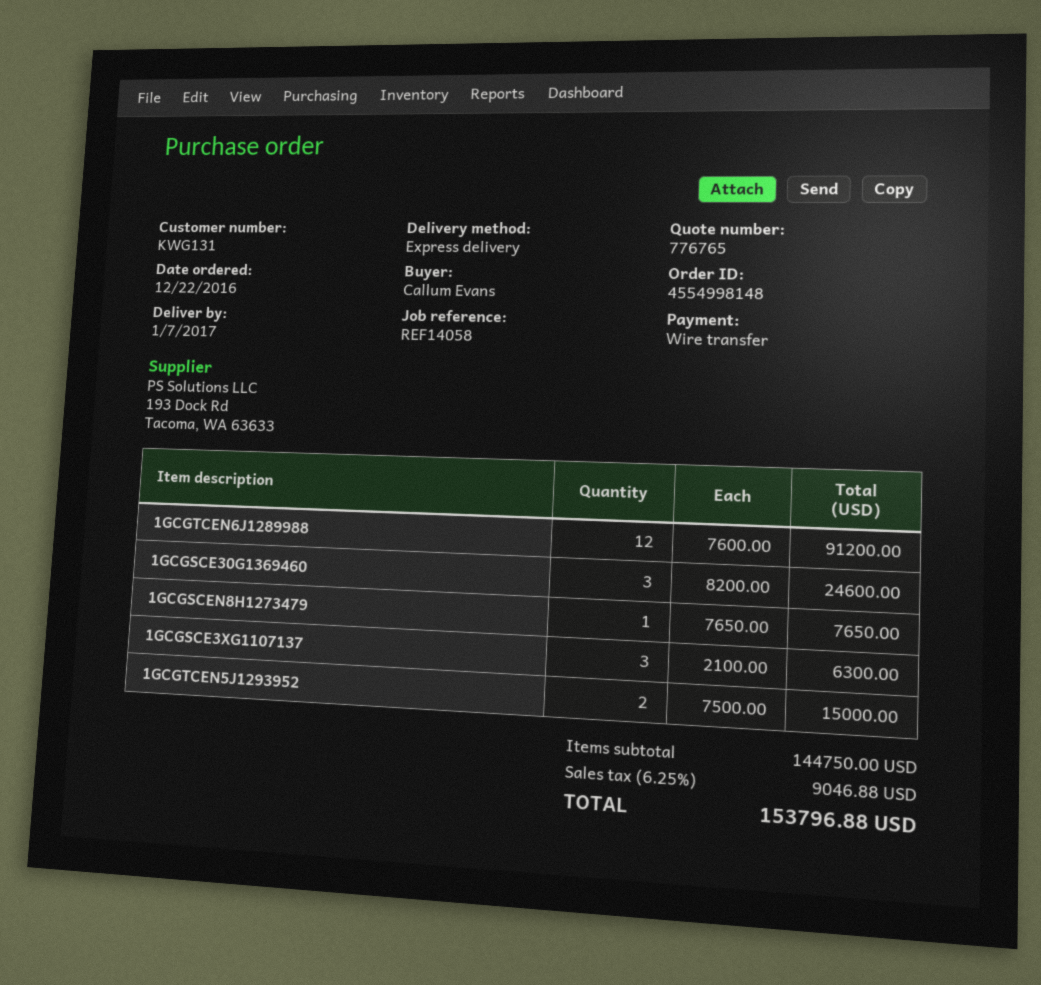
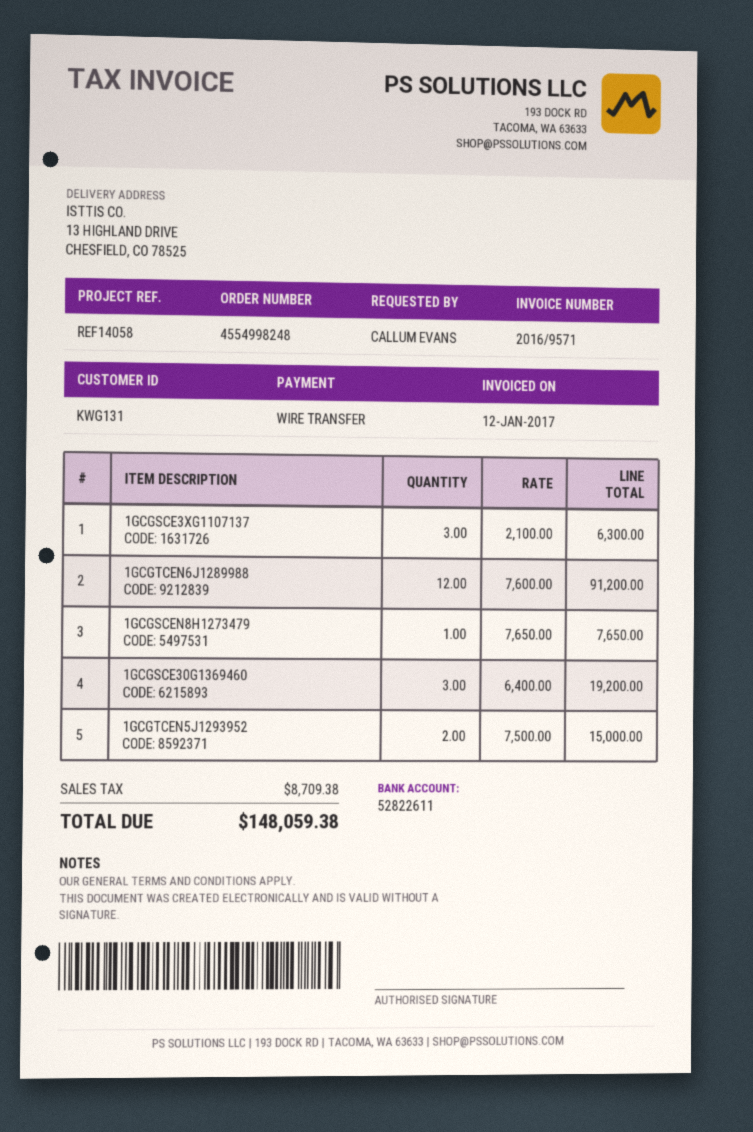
order number: 4554998148 -> 4554998248
1GCGSCE30G1369460: 3 x 8200.00 = 24600.00 -> 3 x 6400.00 = 19200.00
tax: 9046.88 -> 8709.38
total: 153796.88 -> 148059.38

